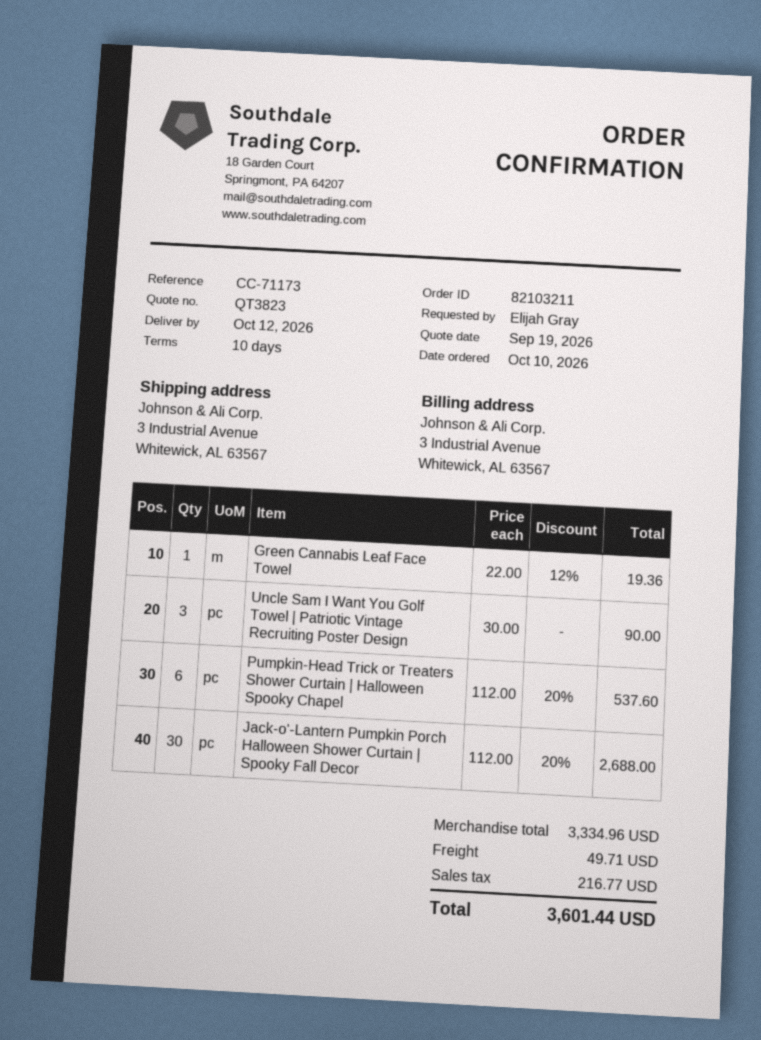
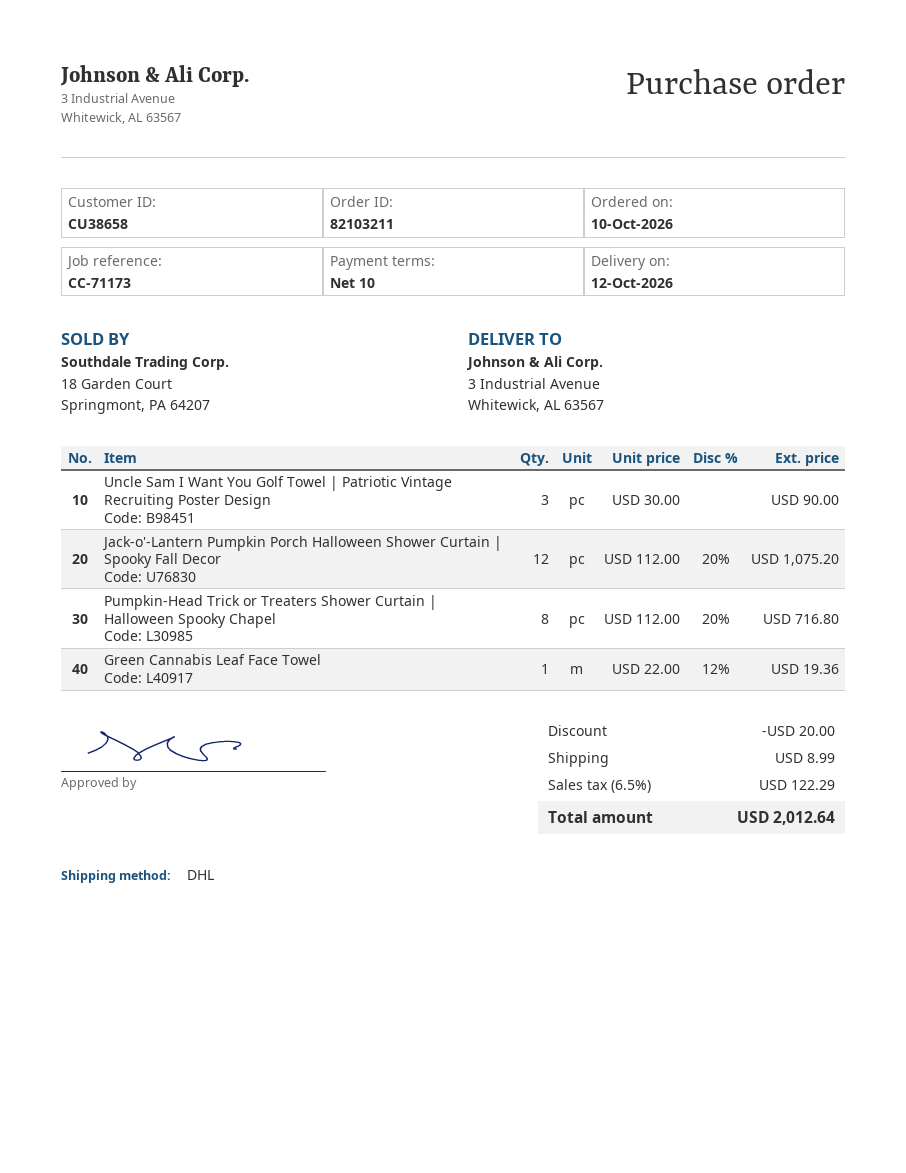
Pumpkin-Head Trick or Treaters Shower Curtain | Halloween Spooky Chapel: 6 x 112.00 - 20% = 537.60 -> 8 x 112.00 - 20% = 716.80
Jack-o'-Lantern Pumpkin Porch Halloween Shower Curtain | Spooky Fall Decor: 30 x 112.00 - 20% = 2688.00 -> 12 x 112.00 - 20% = 1075.20
discount: none -> 20.00
shipping: 49.71 -> 8.99
tax: 216.77 -> 122.29
total: 3601.44 -> 2012.64

